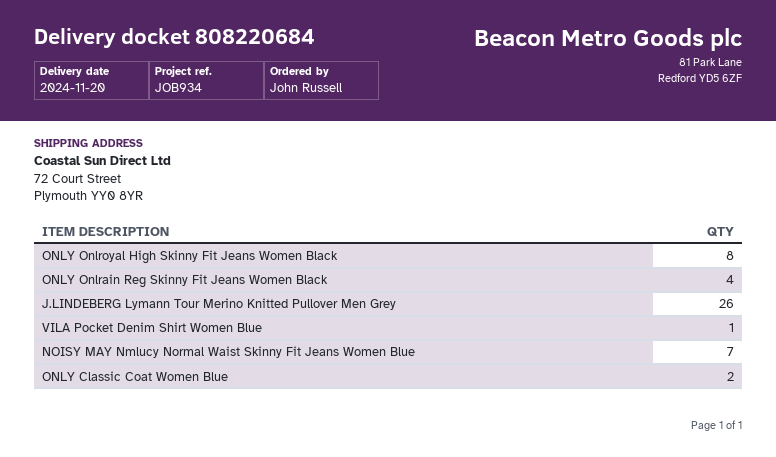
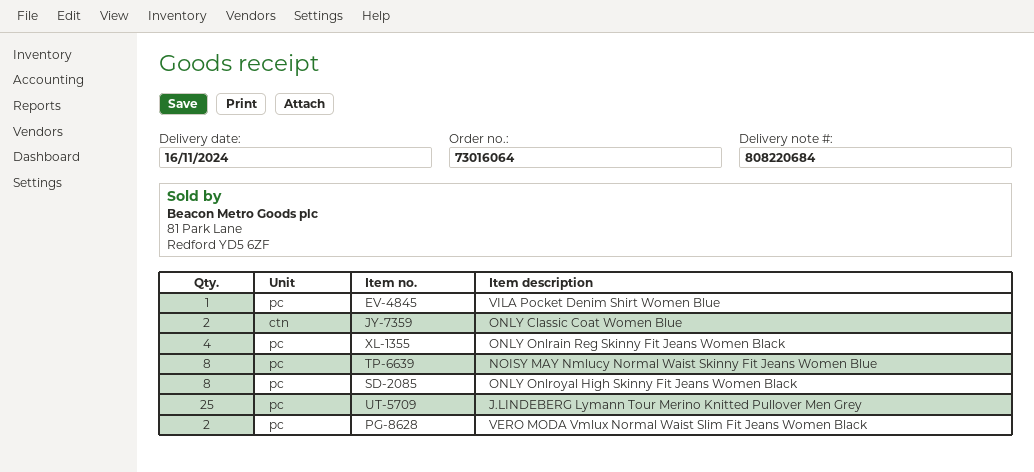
delivery date: 2024-11-20 -> 2024-11-16
J.LINDEBERG Lymann Tour Merino Knitted Pullover Men Grey: 26 -> 25
NOISY MAY Nmlucy Normal Waist Skinny Fit Jeans Women Blue: 7 -> 8
VERO MODA Vmlux Normal Waist Slim Fit Jeans Women Black: none -> 2

